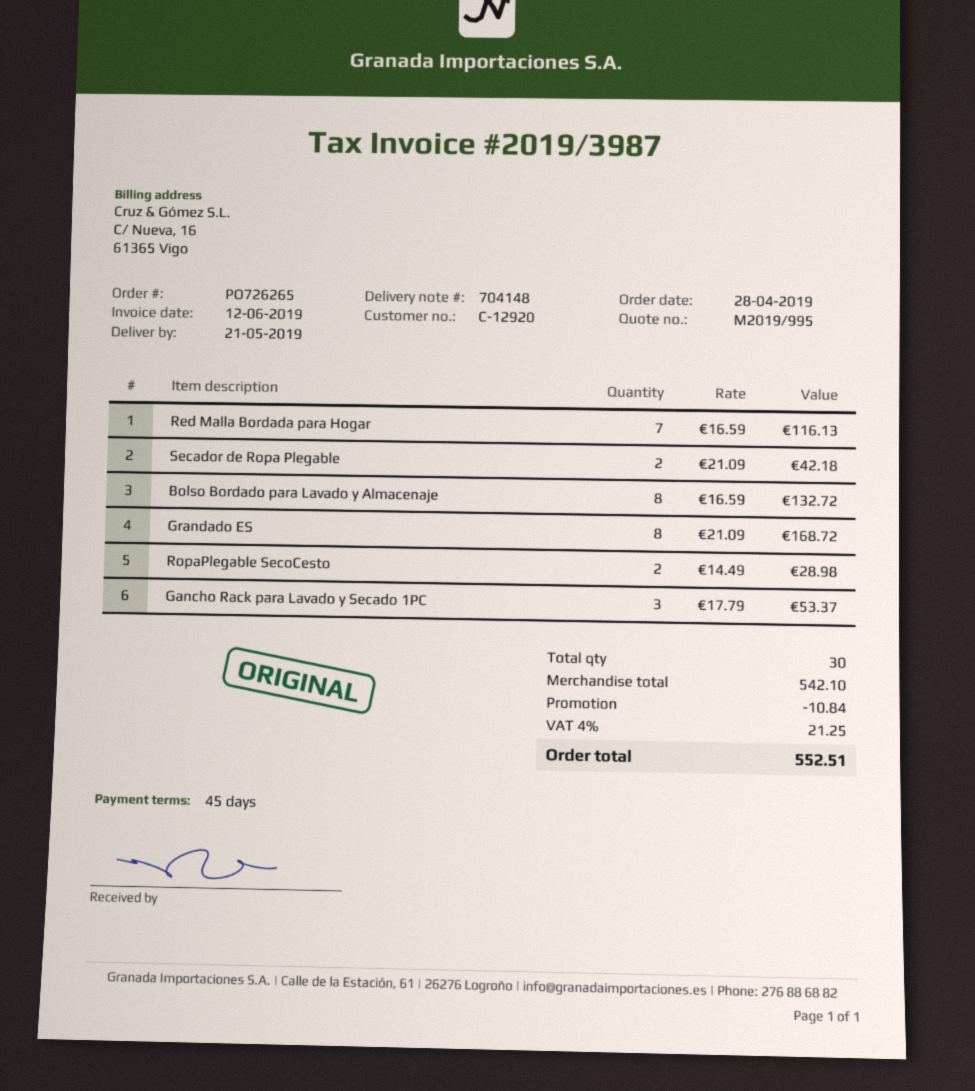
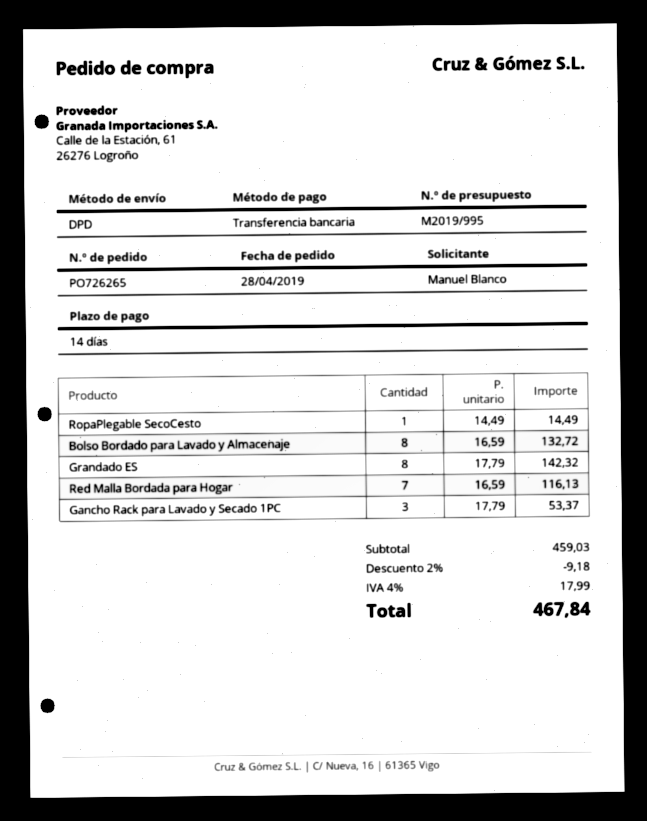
payment terms: 45 days -> 14 days
Secador de Ropa Plegable: 2 x 21.09 = 42.18 -> none
Grandado ES: 8 x 21.09 = 168.72 -> 8 x 17.79 = 142.32
RopaPlegable SecoCesto: 2 x 14.49 = 28.98 -> 1 x 14.49 = 14.49
subtotal: 542.10 -> 459.03
discount: 10.84 -> 9.18
tax: 4% = 21.25 -> 4% = 17.99
total: 552.51 -> 467.84

